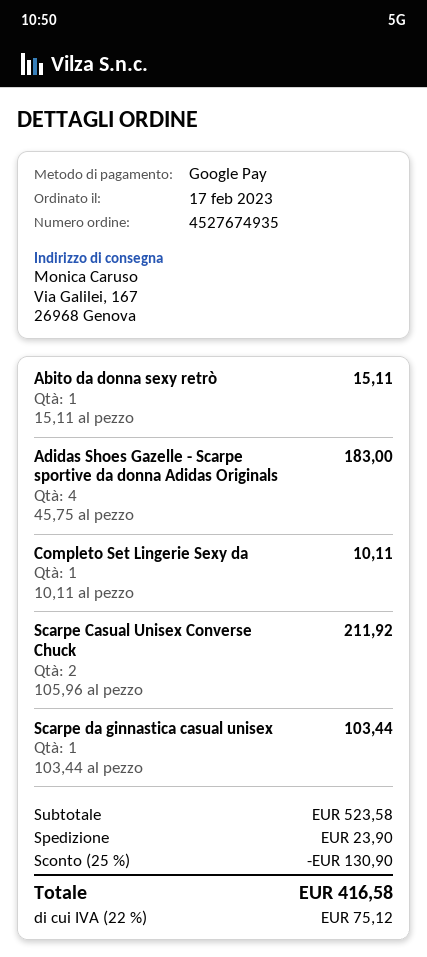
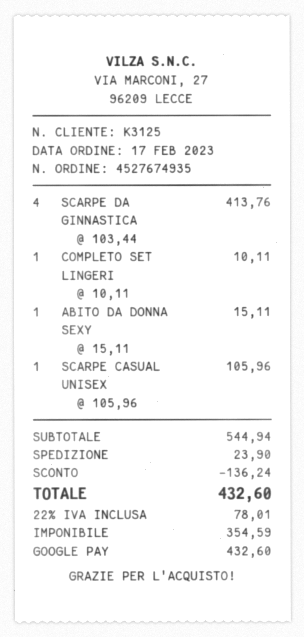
Adidas Shoes Gazelle - Scarpe sportive da donna Adidas Originals: 4 x 45.75 = 183.00 -> none
Scarpe Casual Unisex Converse Chuck: 2 x 105.96 = 211.92 -> 1 x 105.96 = 105.96
Scarpe da ginnastica casual unisex: 1 x 103.44 = 103.44 -> 4 x 103.44 = 413.76
subtotal: 523.58 -> 544.94
discount: 130.90 -> 136.24
tax: 22% = 75.12 -> 22% = 78.01
total: 416.58 -> 432.60

